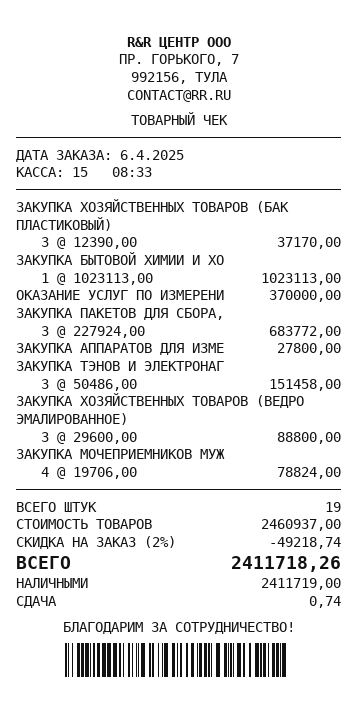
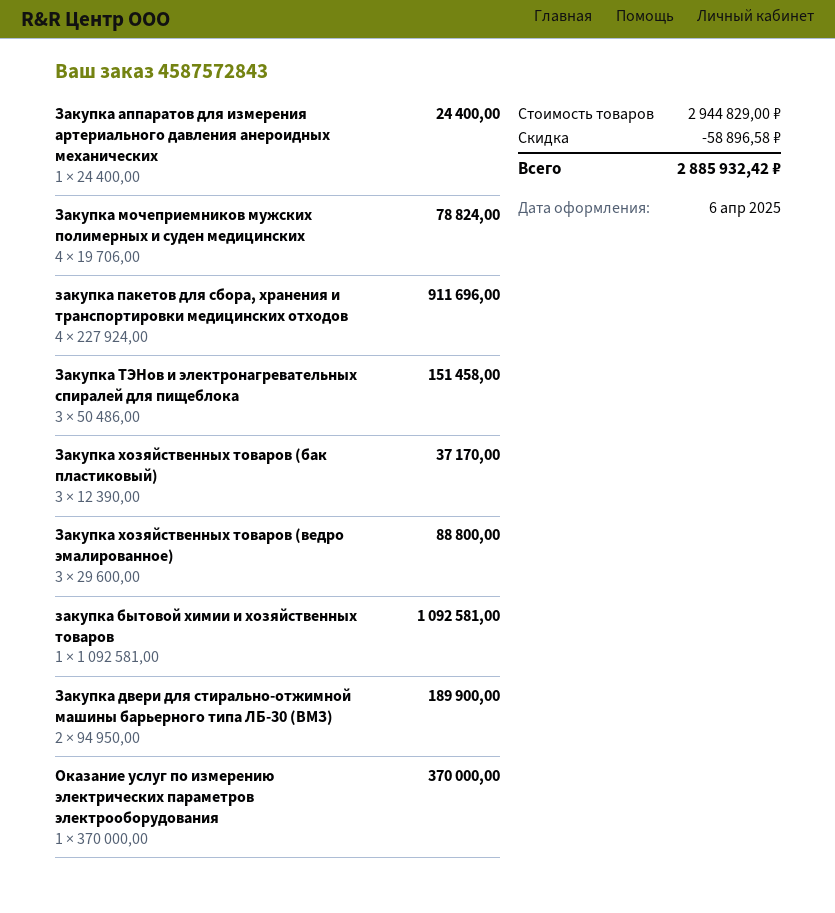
ЗАКУПКА БЫТОВОЙ ХИМИИ И ХО: 1 x 1023113.00 = 1023113.00 -> 1 x 1092581.00 = 1092581.00
ЗАКУПКА ПАКЕТОВ ДЛЯ СБОРА,: 3 x 227924.00 = 683772.00 -> 4 x 227924.00 = 911696.00
ЗАКУПКА АППАРАТОВ ДЛЯ ИЗМЕ: 1 x 27800.00 = 27800.00 -> 1 x 24400.00 = 24400.00
Закупка двери для стирально-отжимной машины барьерного типа ЛБ-30 (ВМЗ): none -> 2 x 94950.00 = 189900.00
subtotal: 2460937.00 -> 2944829.00
discount: 49218.74 -> 58896.58
total: 2411718.26 -> 2885932.42

